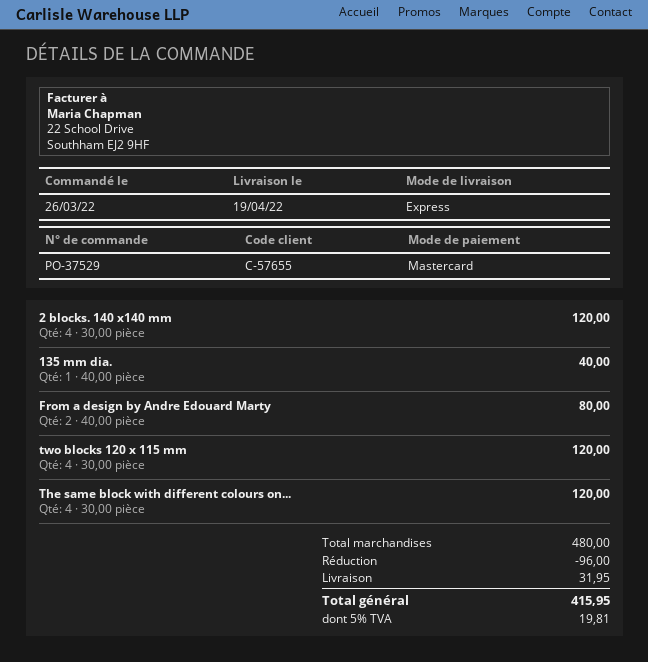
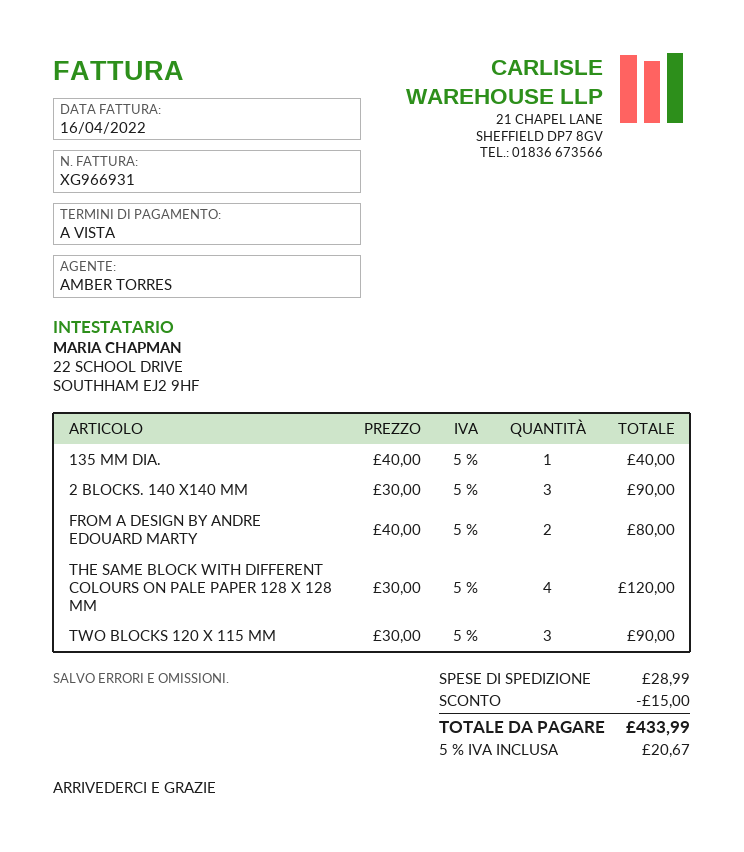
2 blocks. 140 x140 mm: 4 x 30.00 = 120.00 -> 3 x 30.00 = 90.00
two blocks 120 x 115 mm: 4 x 30.00 = 120.00 -> 3 x 30.00 = 90.00
discount: 96.00 -> 15.00
shipping: 31.95 -> 28.99
tax: 5% = 19.81 -> 5% = 20.67
total: 415.95 -> 433.99

